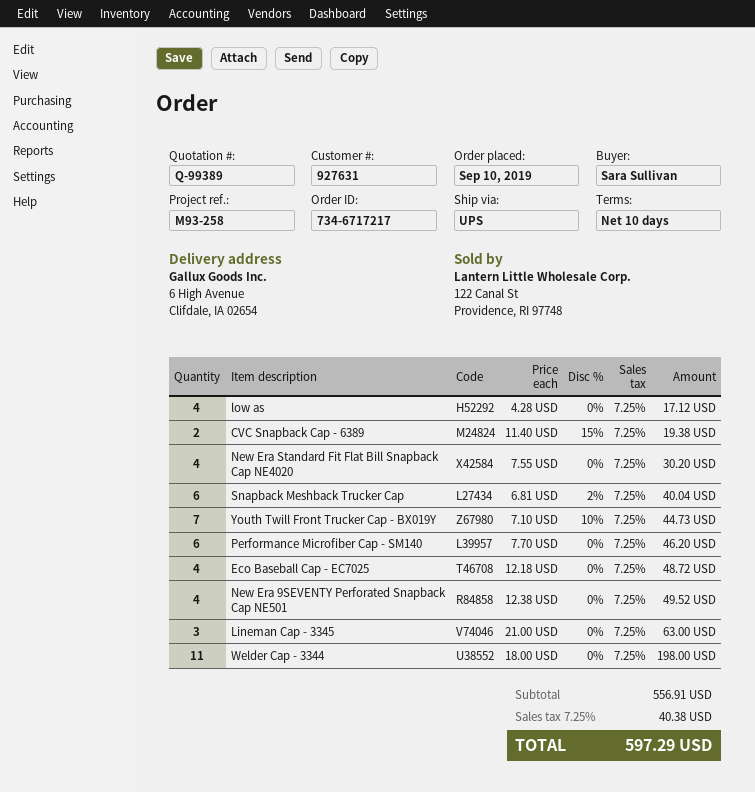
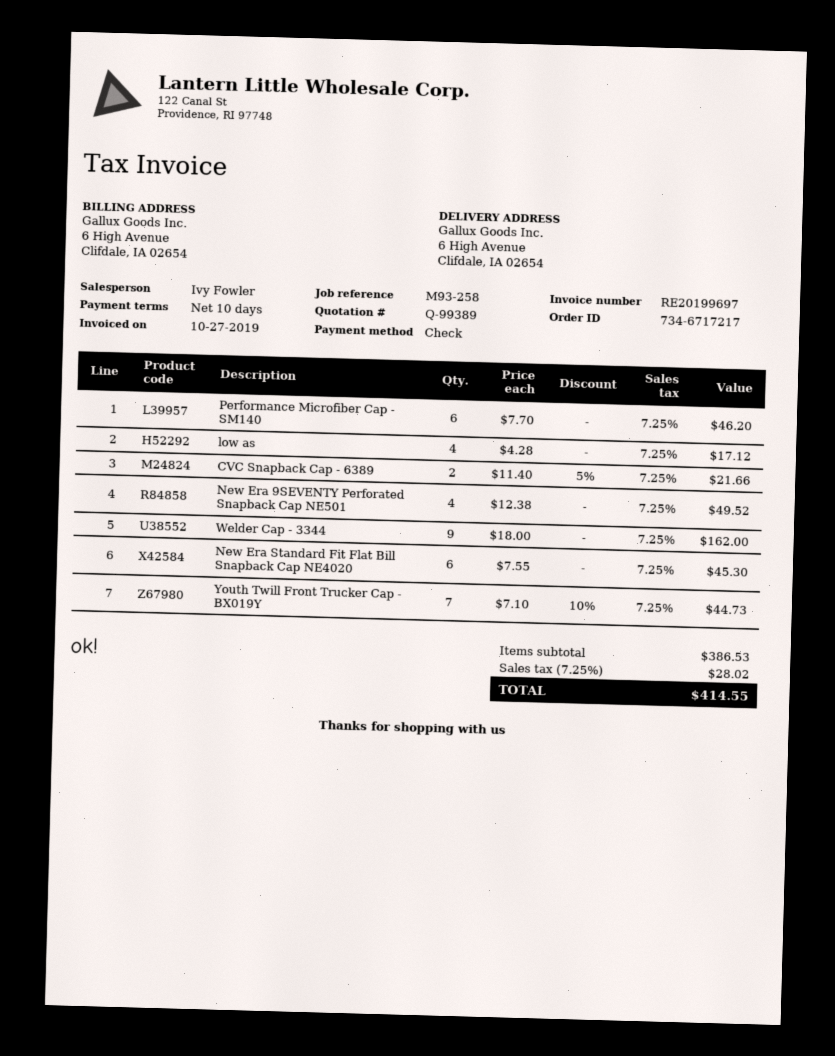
CVC Snapback Cap - 6389: 2 x 11.40 - 15% = 19.38 -> 2 x 11.40 - 5% = 21.66
New Era Standard Fit Flat Bill Snapback Cap NE4020: 4 x 7.55 = 30.20 -> 6 x 7.55 = 45.30
Snapback Meshback Trucker Cap: 6 x 6.81 - 2% = 40.04 -> none
Eco Baseball Cap - EC7025: 4 x 12.18 = 48.72 -> none
Lineman Cap - 3345: 3 x 21.00 = 63.00 -> none
Welder Cap - 3344: 11 x 18.00 = 198.00 -> 9 x 18.00 = 162.00
subtotal: 556.91 -> 386.53
tax: 7.25% = 40.38 -> 7.25% = 28.02
total: 597.29 -> 414.55

